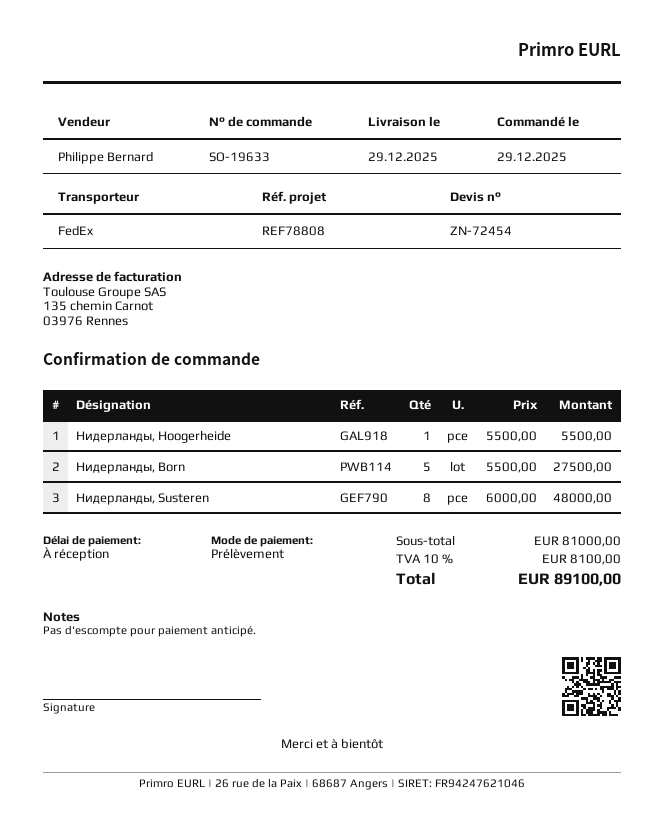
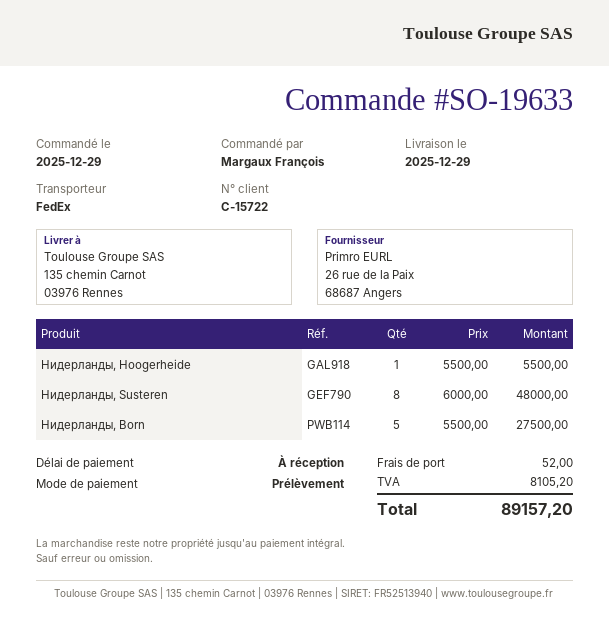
shipping: none -> 52.00
tax: 8100.00 -> 8105.20
total: 89100.00 -> 89157.20

